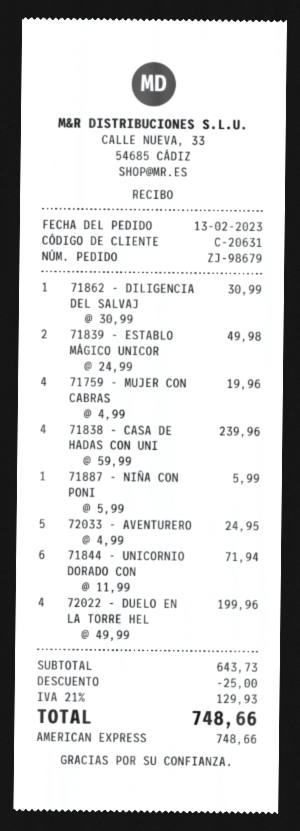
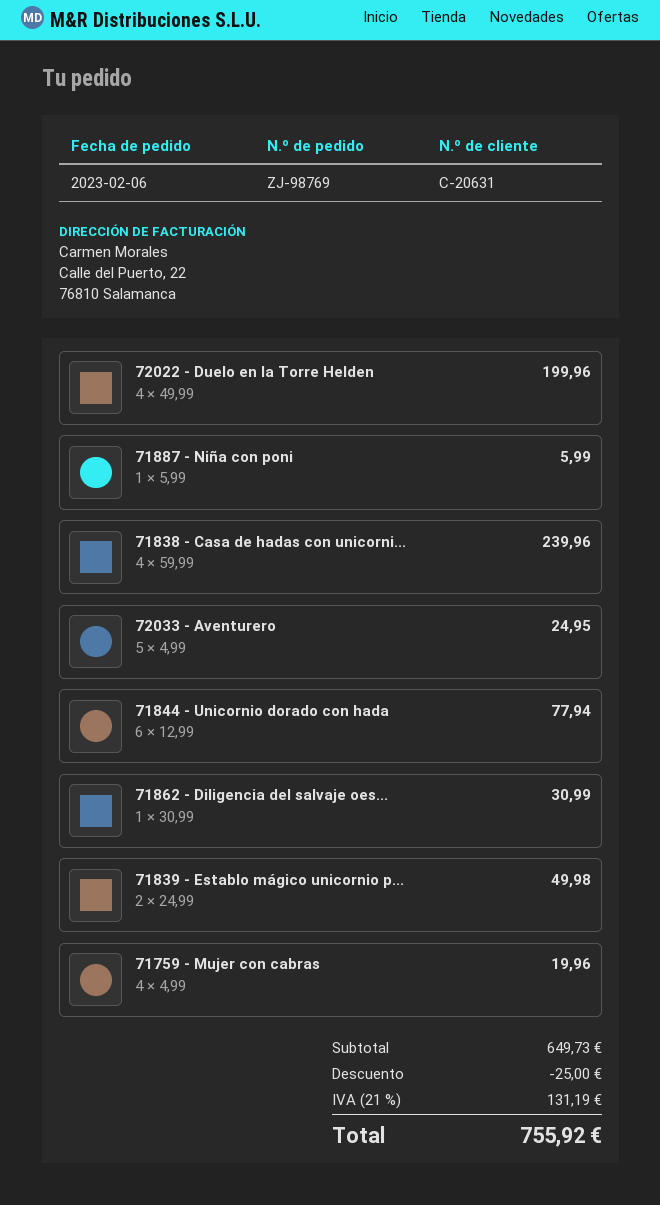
order number: ZJ-98679 -> ZJ-98769
order date: 2023-02-13 -> 2023-02-06
71844 - UNICORNIO DORADO CON: 6 x 11.99 = 71.94 -> 6 x 12.99 = 77.94
subtotal: 643.73 -> 649.73
tax: 21% = 129.93 -> 21% = 131.19
total: 748.66 -> 755.92

